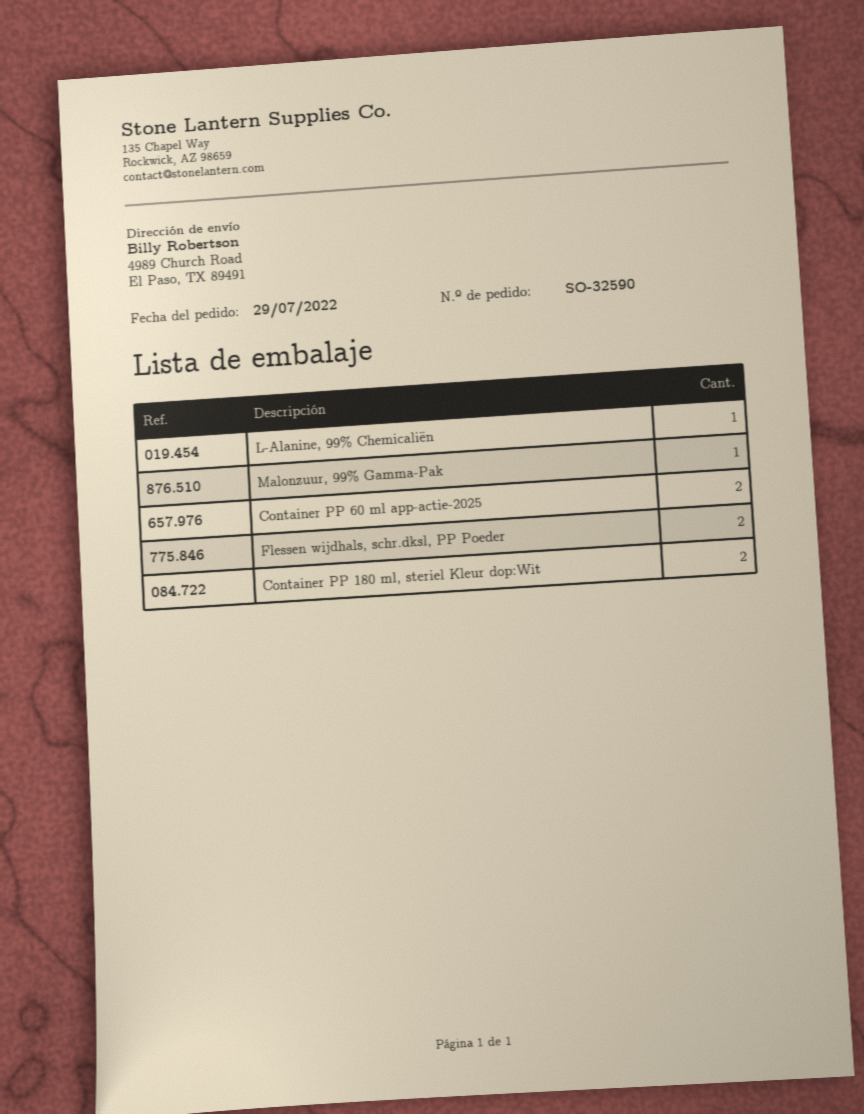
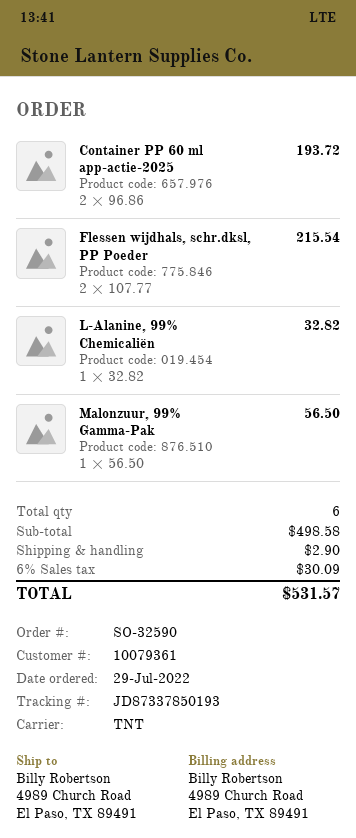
Container PP 180 ml, steriel Kleur dop:Wit: 2 -> none

